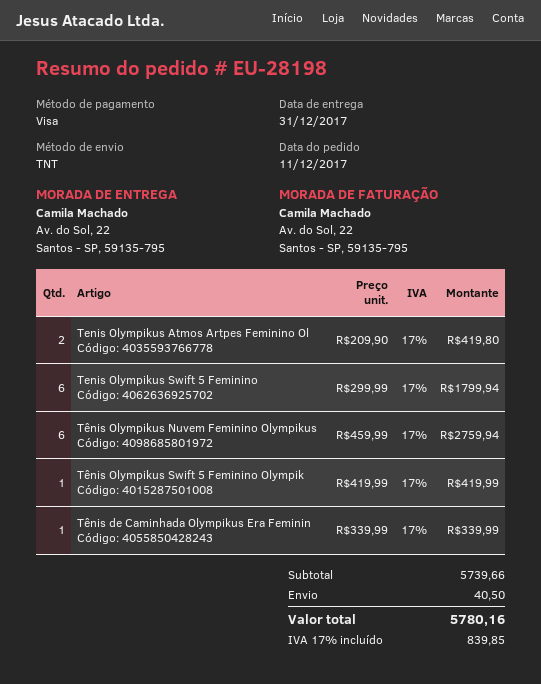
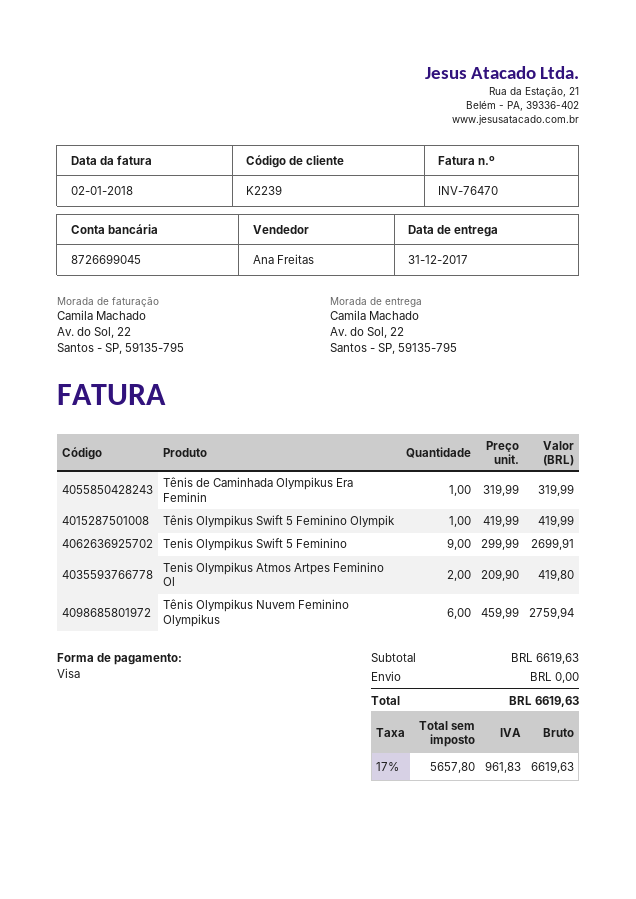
Tenis Olympikus Swift 5 Feminino: 6 x 299.99 = 1799.94 -> 9 x 299.99 = 2699.91
Tênis de Caminhada Olympikus Era Feminin: 1 x 339.99 = 339.99 -> 1 x 319.99 = 319.99
subtotal: 5739.66 -> 6619.63
shipping: 40.50 -> 0.00
tax: 17% = 839.85 -> 17% = 961.83
total: 5780.16 -> 6619.63

